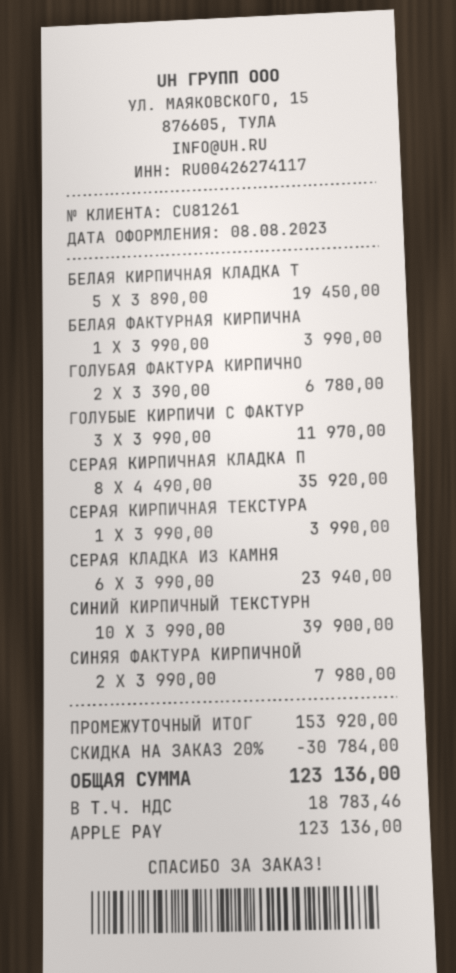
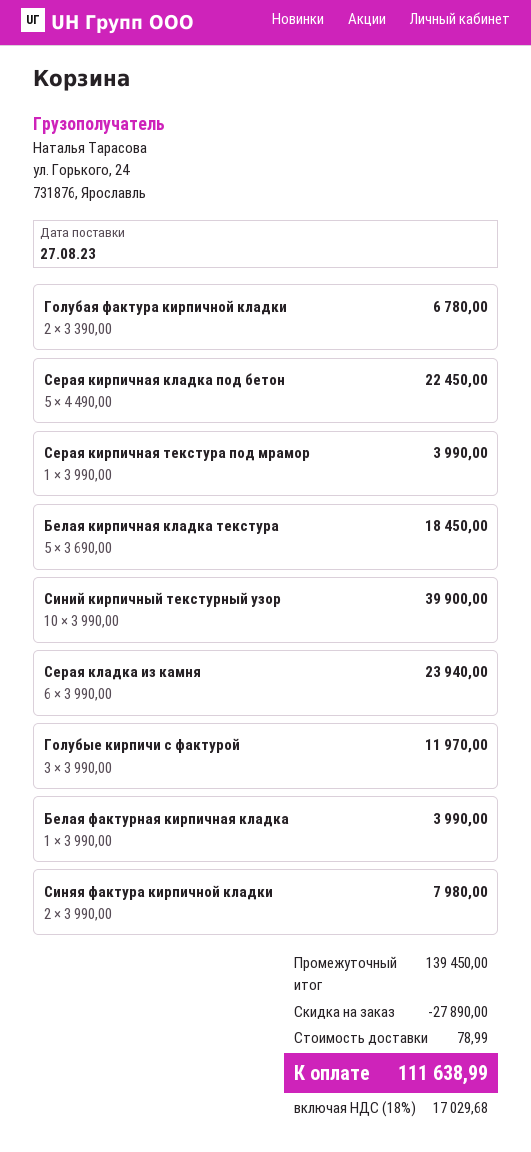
БЕЛАЯ КИРПИЧНАЯ КЛАДКА Т: 5 x 3890.00 = 19450.00 -> 5 x 3690.00 = 18450.00
СЕРАЯ КИРПИЧНАЯ КЛАДКА П: 8 x 4490.00 = 35920.00 -> 5 x 4490.00 = 22450.00
subtotal: 153920.00 -> 139450.00
discount: 30784.00 -> 27890.00
shipping: none -> 78.99
tax: 18783.46 -> 17029.68
total: 123136.00 -> 111638.99

